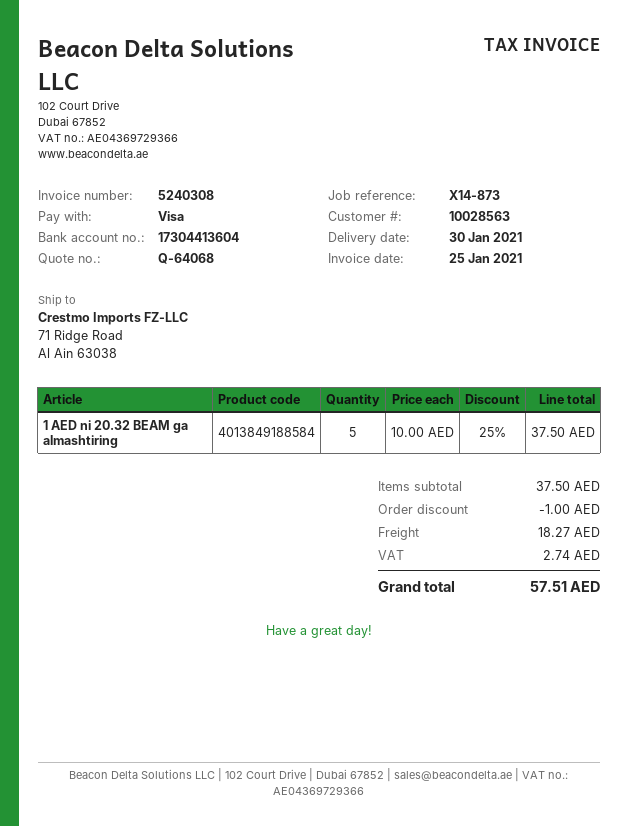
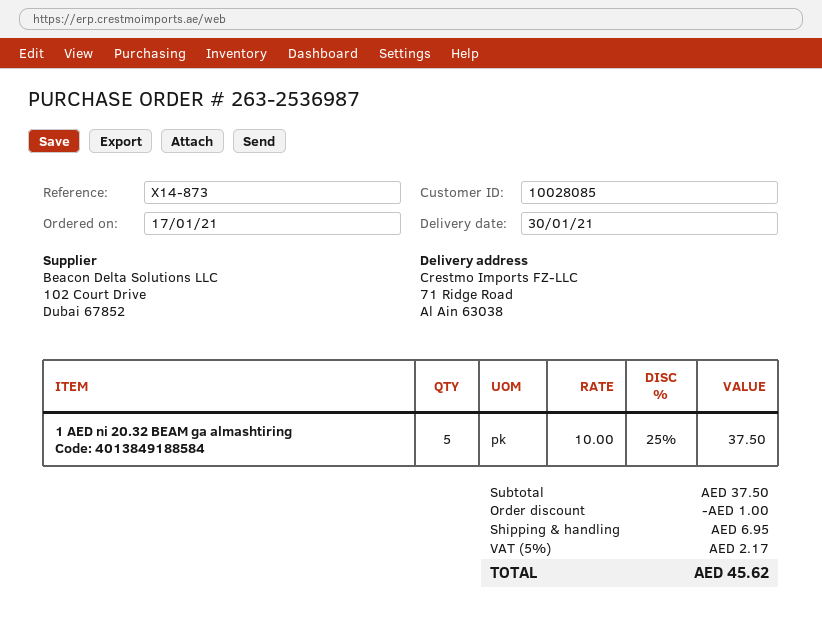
customer number: 10028563 -> 10028085
shipping: 18.27 -> 6.95
tax: 2.74 -> 2.17
total: 57.51 -> 45.62

